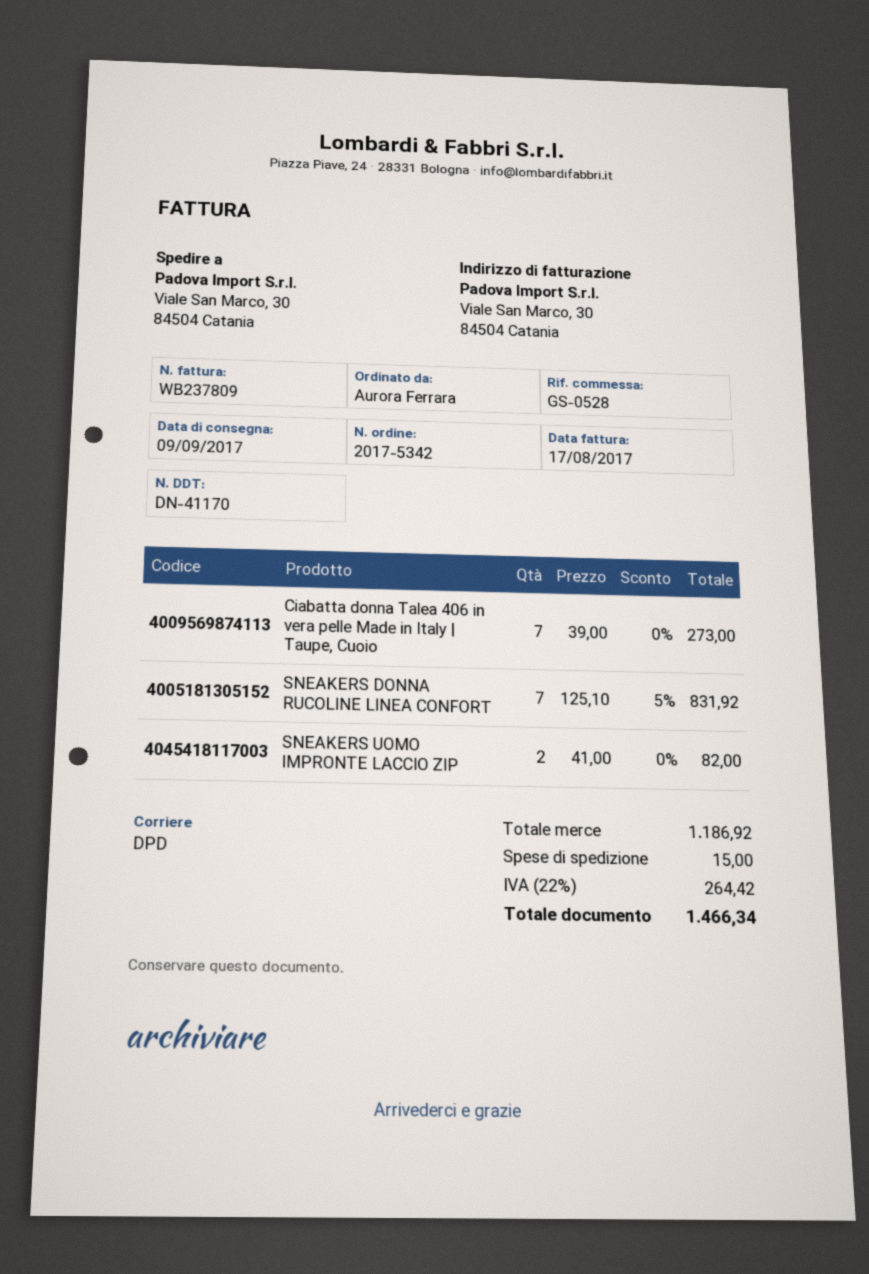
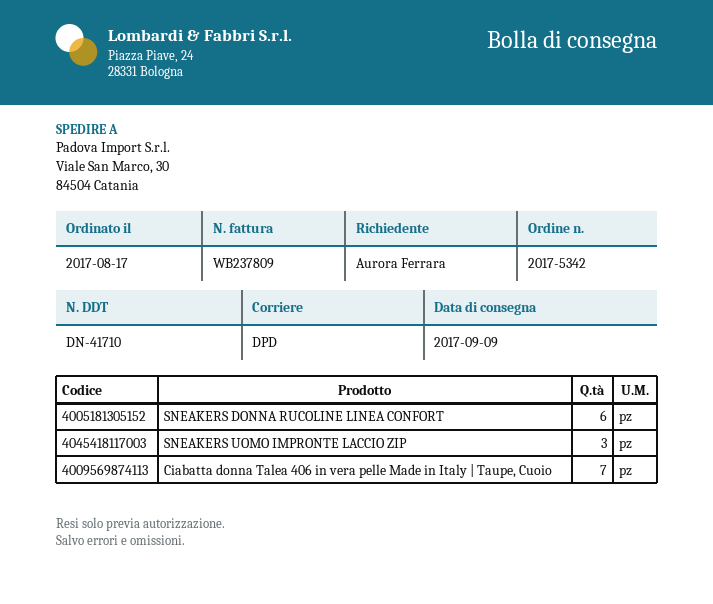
delivery note number: DN-41170 -> DN-41710
SNEAKERS DONNA RUCOLINE LINEA CONFORT: 7 -> 6
SNEAKERS UOMO IMPRONTE LACCIO ZIP: 2 -> 3

